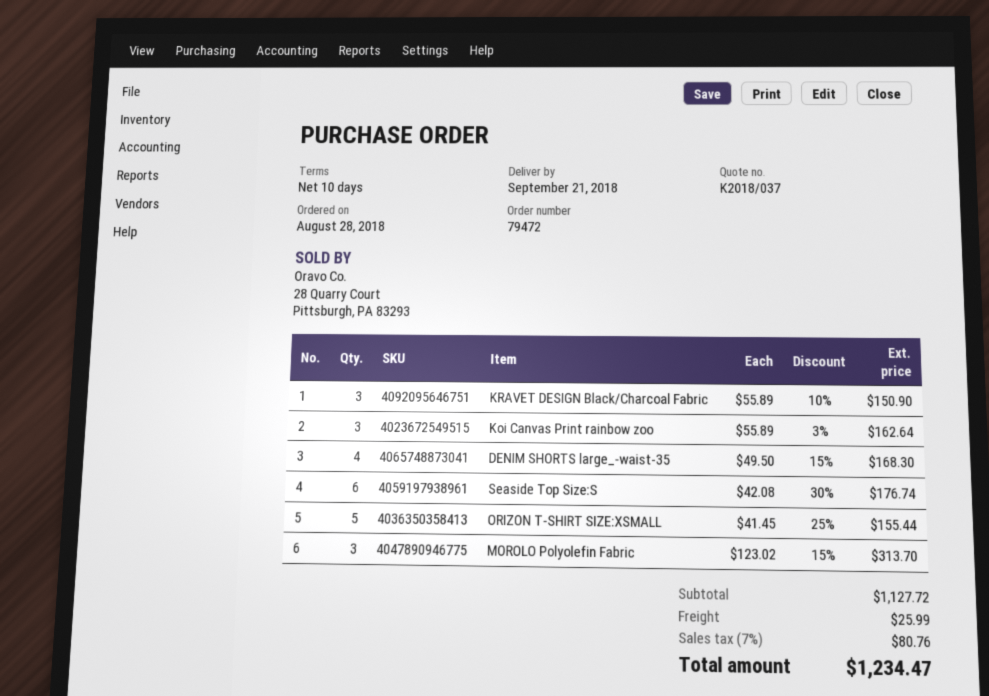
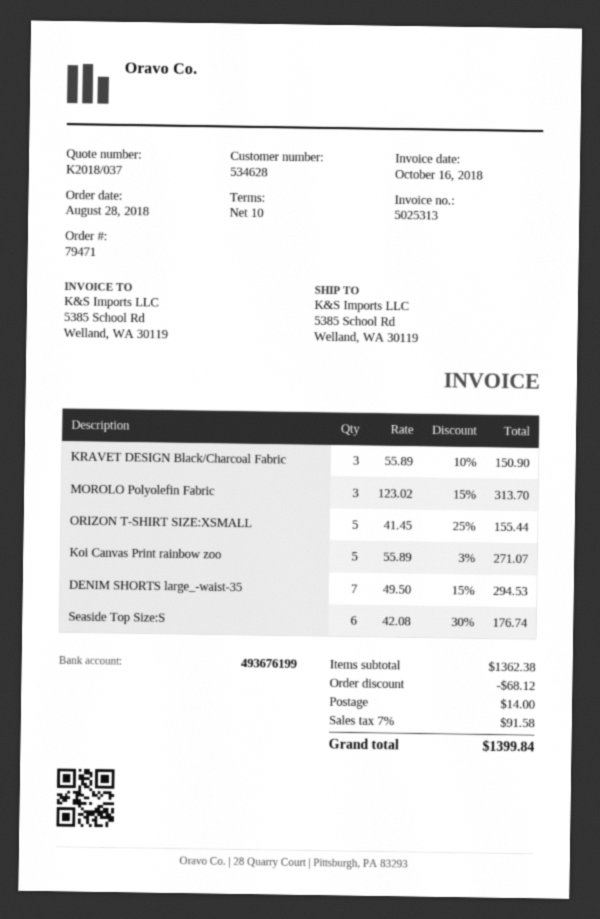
order number: 79472 -> 79471
Koi Canvas Print rainbow zoo: 3 x 55.89 - 3% = 162.64 -> 5 x 55.89 - 3% = 271.07
DENIM SHORTS large_-waist-35: 4 x 49.50 - 15% = 168.30 -> 7 x 49.50 - 15% = 294.53
subtotal: 1127.72 -> 1362.38
discount: none -> 68.12
shipping: 25.99 -> 14.00
tax: 7% = 80.76 -> 7% = 91.58
total: 1234.47 -> 1399.84

